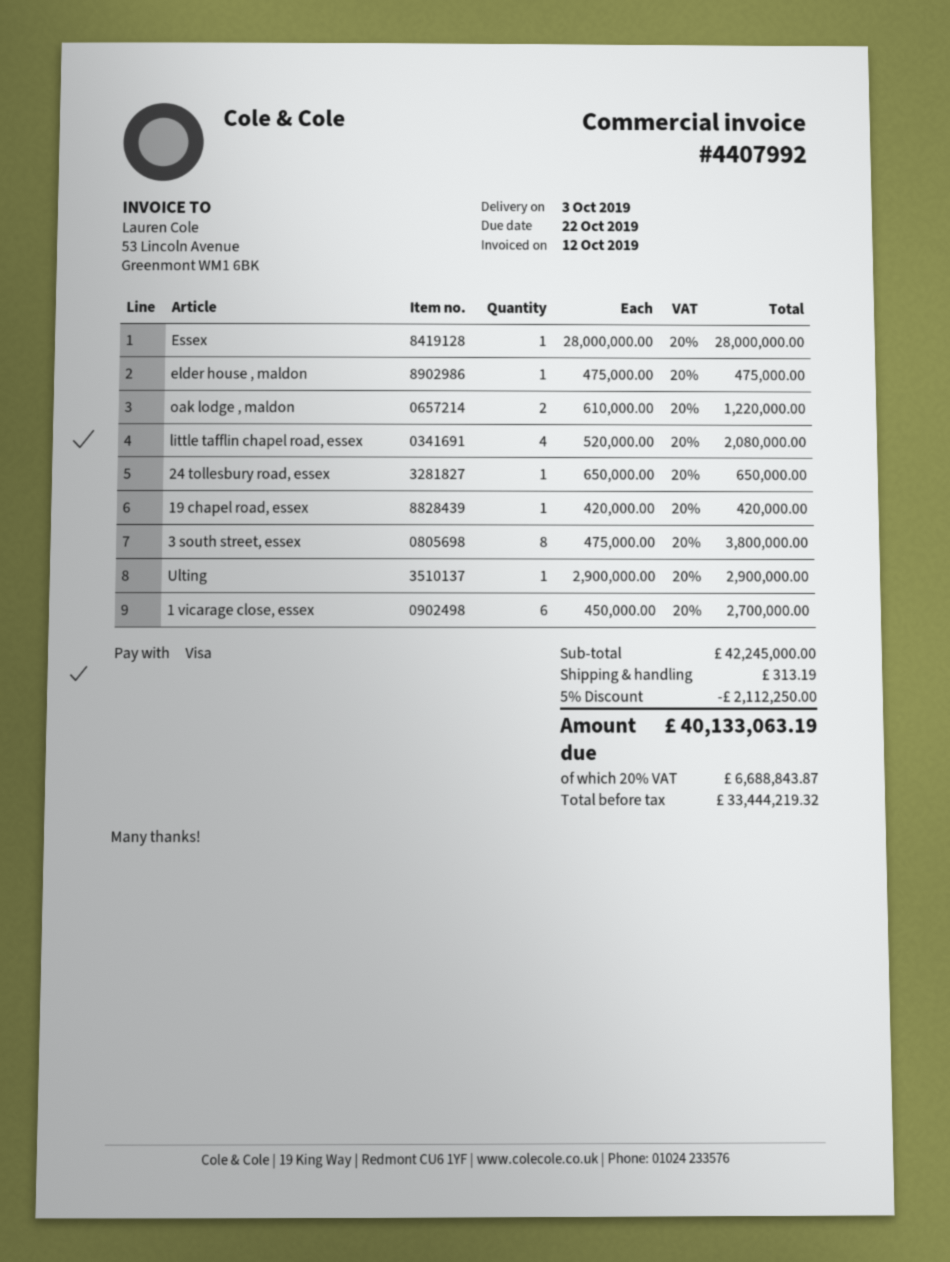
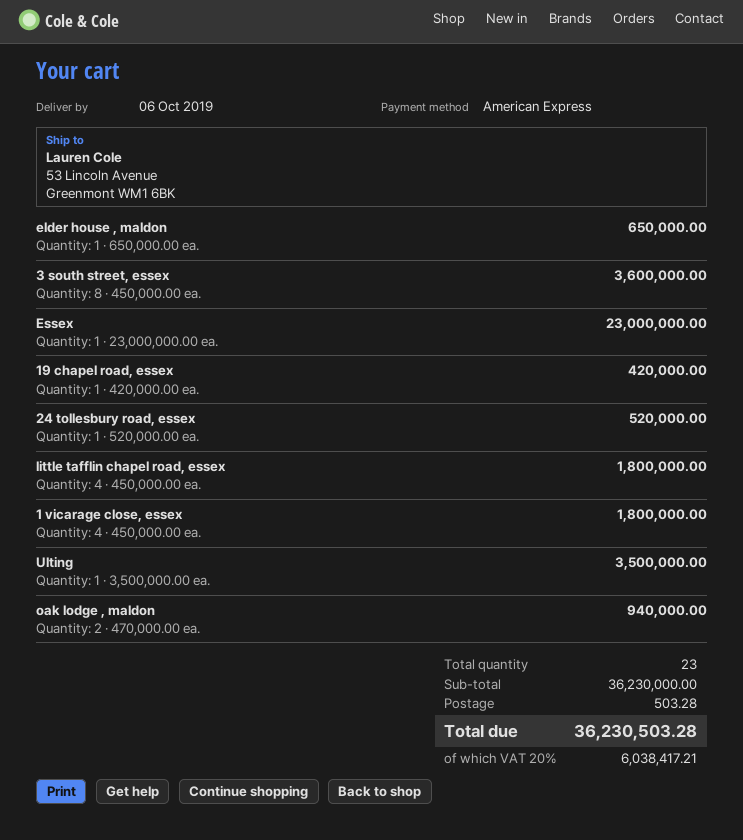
delivery date: 2019-10-03 -> 2019-10-06
payment method: Visa -> American Express
Essex: 1 x 28000000.00 = 28000000.00 -> 1 x 23000000.00 = 23000000.00
elder house , maldon: 1 x 475000.00 = 475000.00 -> 1 x 650000.00 = 650000.00
oak lodge , maldon: 2 x 610000.00 = 1220000.00 -> 2 x 470000.00 = 940000.00
little tafflin chapel road, essex: 4 x 520000.00 = 2080000.00 -> 4 x 450000.00 = 1800000.00
24 tollesbury road, essex: 1 x 650000.00 = 650000.00 -> 1 x 520000.00 = 520000.00
3 south street, essex: 8 x 475000.00 = 3800000.00 -> 8 x 450000.00 = 3600000.00
Ulting: 1 x 2900000.00 = 2900000.00 -> 1 x 3500000.00 = 3500000.00
1 vicarage close, essex: 6 x 450000.00 = 2700000.00 -> 4 x 450000.00 = 1800000.00
subtotal: 42245000.00 -> 36230000.00
discount: 5% = 2112250.00 -> none
shipping: 313.19 -> 503.28
tax: 20% = 6688843.87 -> 20% = 6038417.21
total: 40133063.19 -> 36230503.28

